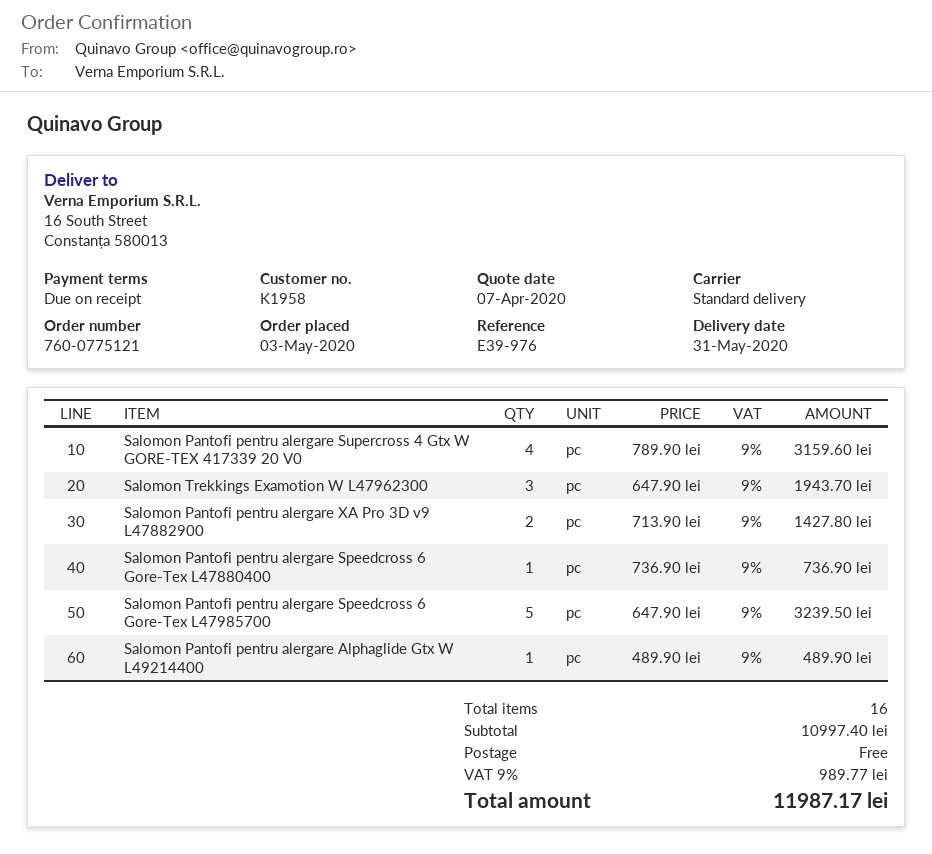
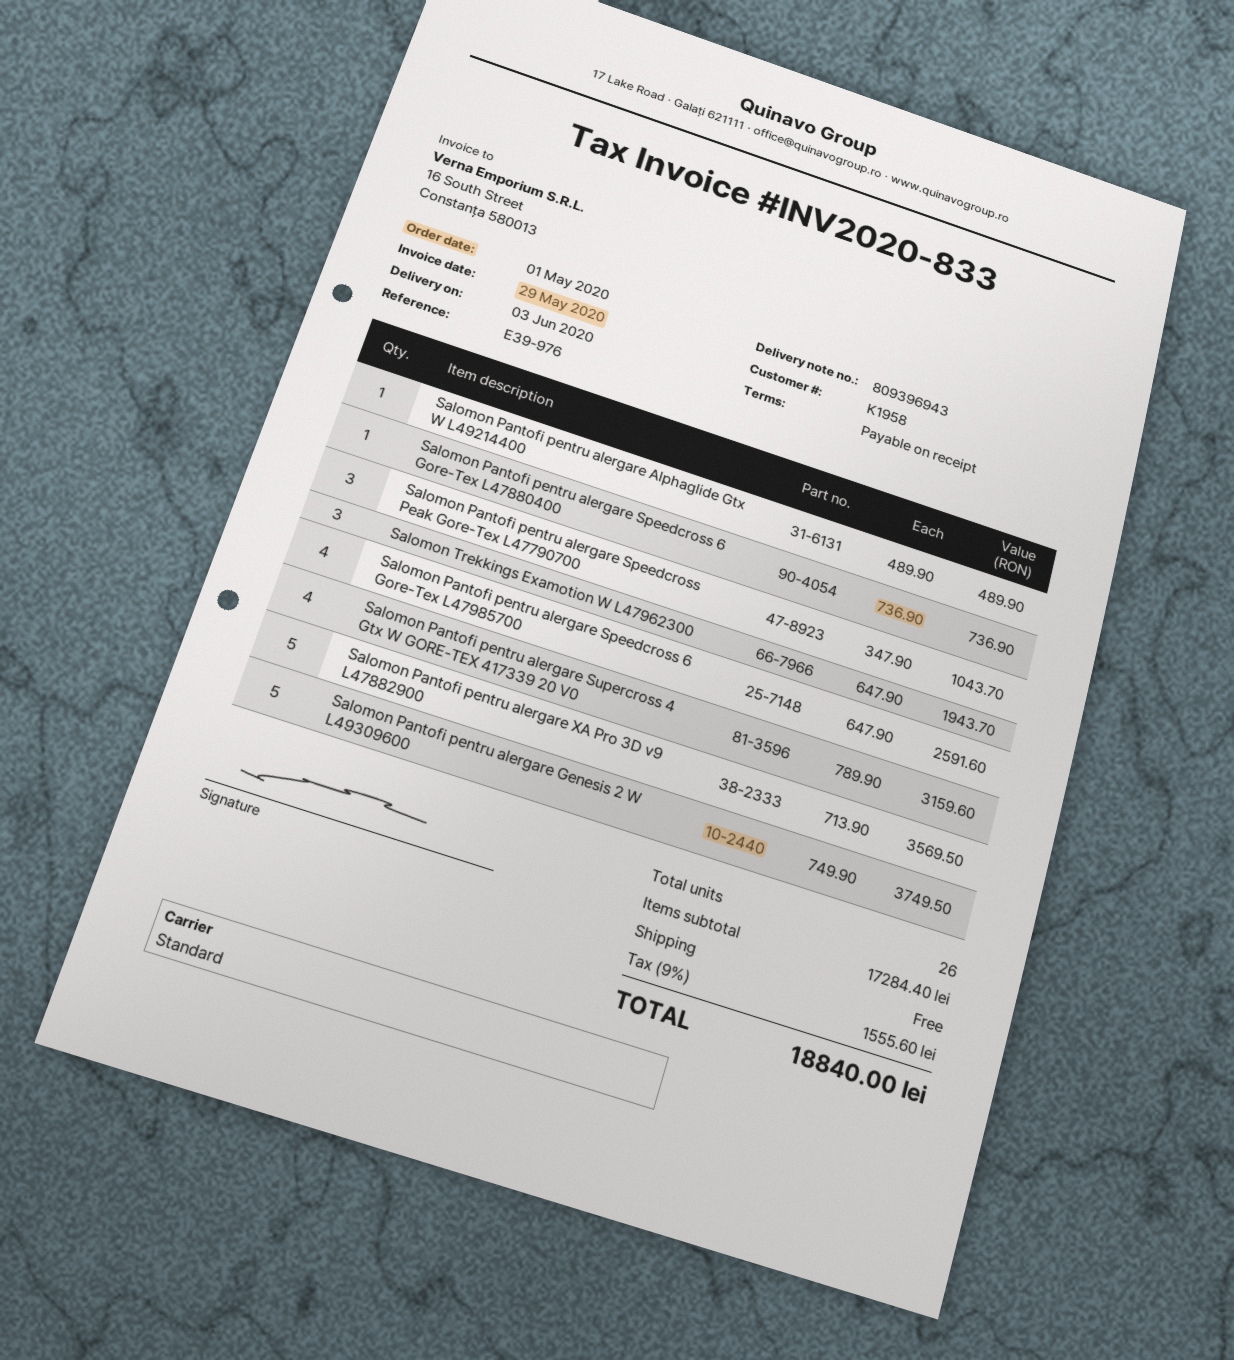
order date: 2020-05-03 -> 2020-05-01
delivery date: 2020-05-31 -> 2020-06-03
Salomon Pantofi pentru alergare XA Pro 3D v9 L47882900: 2 x 713.90 = 1427.80 -> 5 x 713.90 = 3569.50
Salomon Pantofi pentru alergare Speedcross 6 Gore-Tex L47985700: 5 x 647.90 = 3239.50 -> 4 x 647.90 = 2591.60
Salomon Pantofi pentru alergare Speedcross Peak Gore-Tex L47790700: none -> 3 x 347.90 = 1043.70
Salomon Pantofi pentru alergare Genesis 2 W L49309600: none -> 5 x 749.90 = 3749.50
total quantity: 16 -> 26
subtotal: 10997.40 -> 17284.40
tax: 9% = 989.77 -> 9% = 1555.60
total: 11987.17 -> 18840.00

